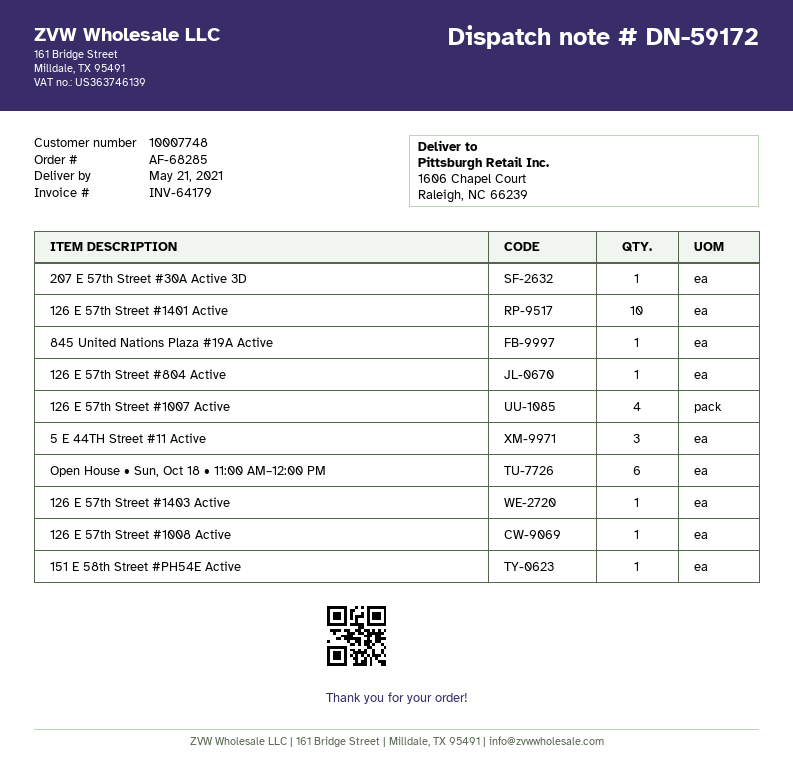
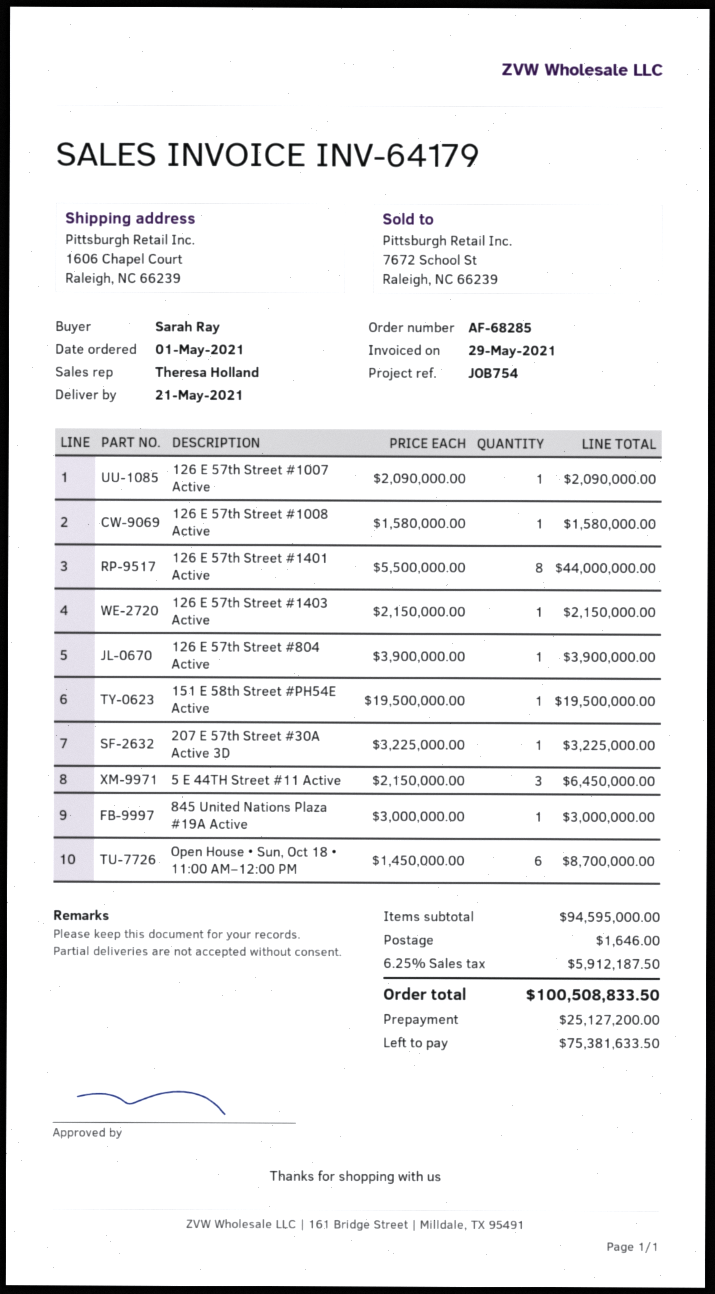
126 E 57th Street #1401 Active: 10 -> 8
126 E 57th Street #1007 Active: 4 -> 1

